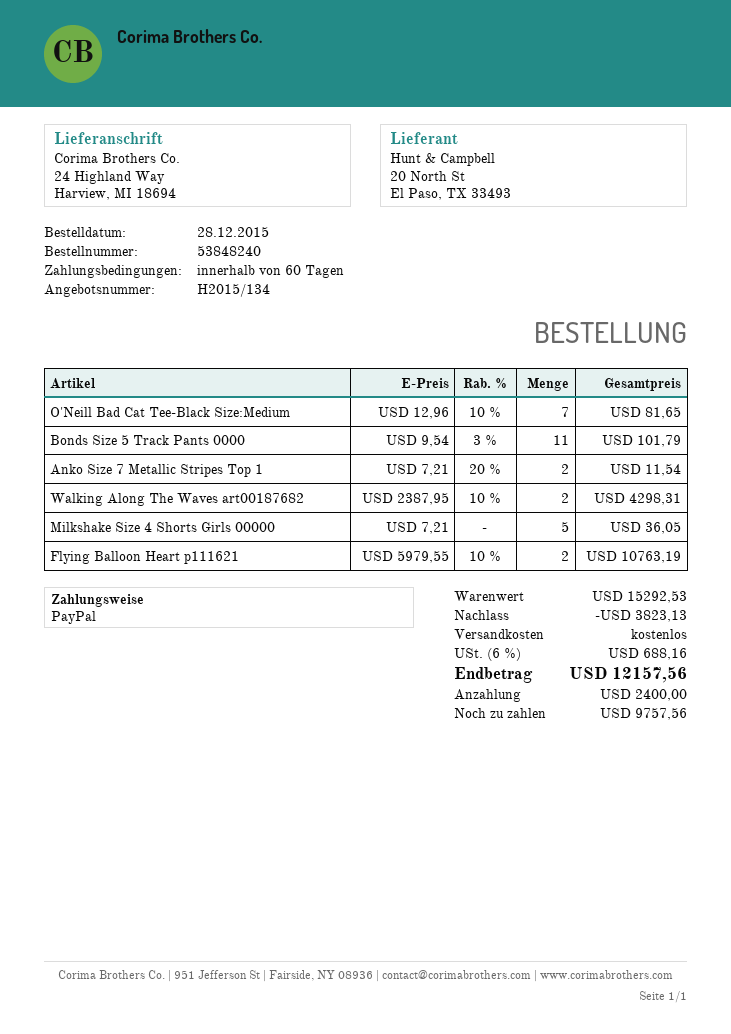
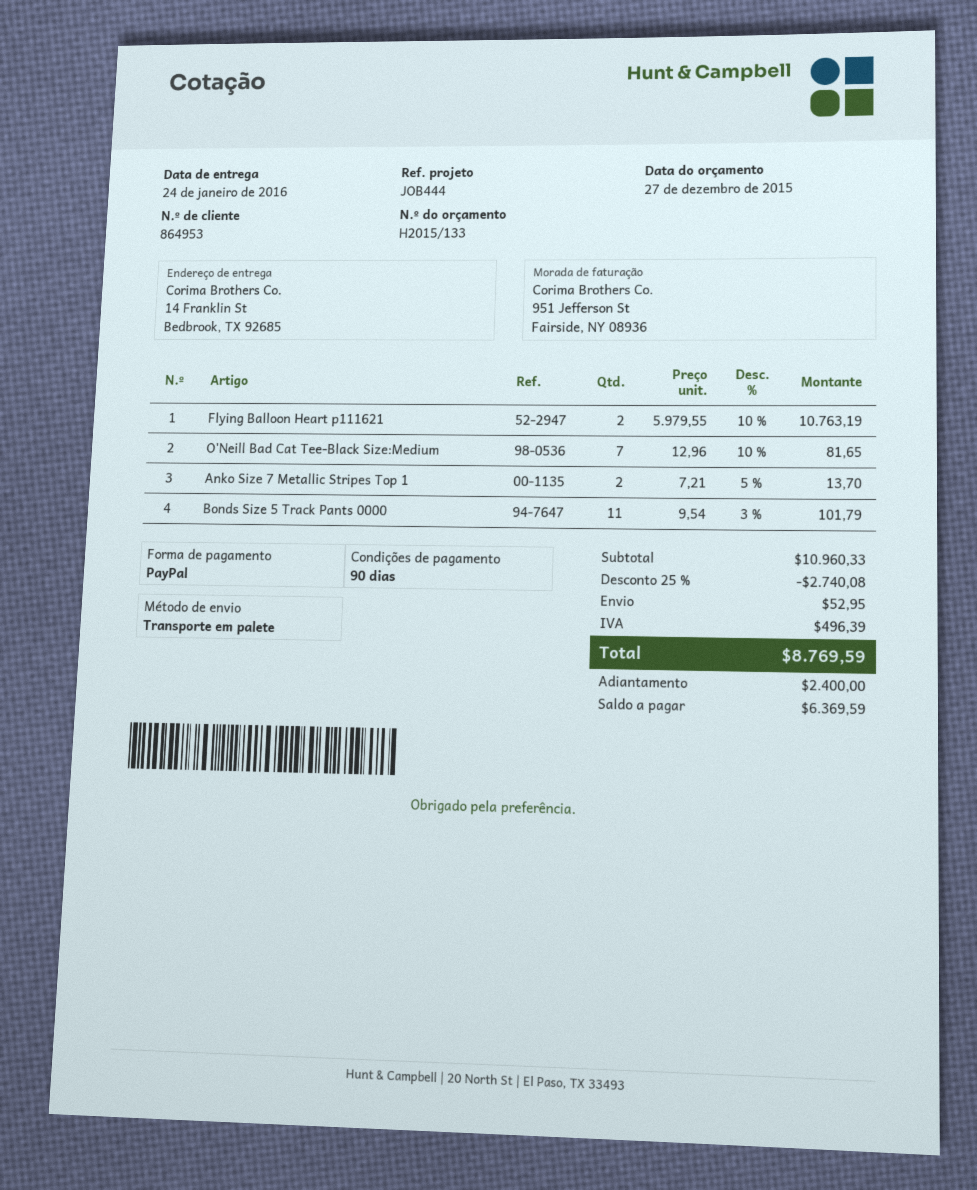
quote number: H2015/134 -> H2015/133
payment terms: 60 days -> 90 days
ship to: 24 Highland Way, Harview, MI 18694 -> 14 Franklin St, Bedbrook, TX 92685
Anko Size 7 Metallic Stripes Top 1: 2 x 7.21 - 20% = 11.54 -> 2 x 7.21 - 5% = 13.70
Walking Along The Waves art00187682: 2 x 2387.95 - 10% = 4298.31 -> none
Milkshake Size 4 Shorts Girls 00000: 5 x 7.21 = 36.05 -> none
subtotal: 15292.53 -> 10960.33
discount: 3823.13 -> 2740.08
shipping: 0.00 -> 52.95
tax: 688.16 -> 496.39
total: 12157.56 -> 8769.59
balance: 9757.56 -> 6369.59

